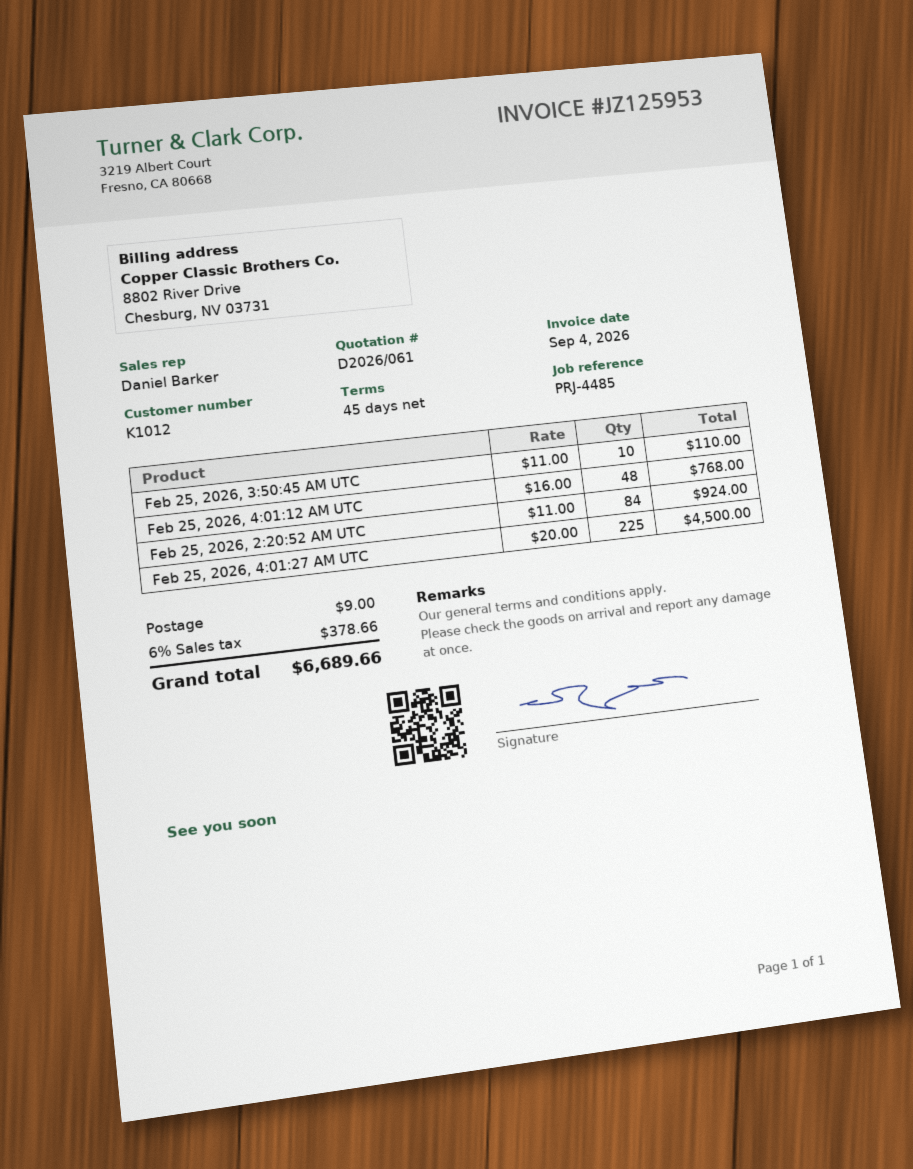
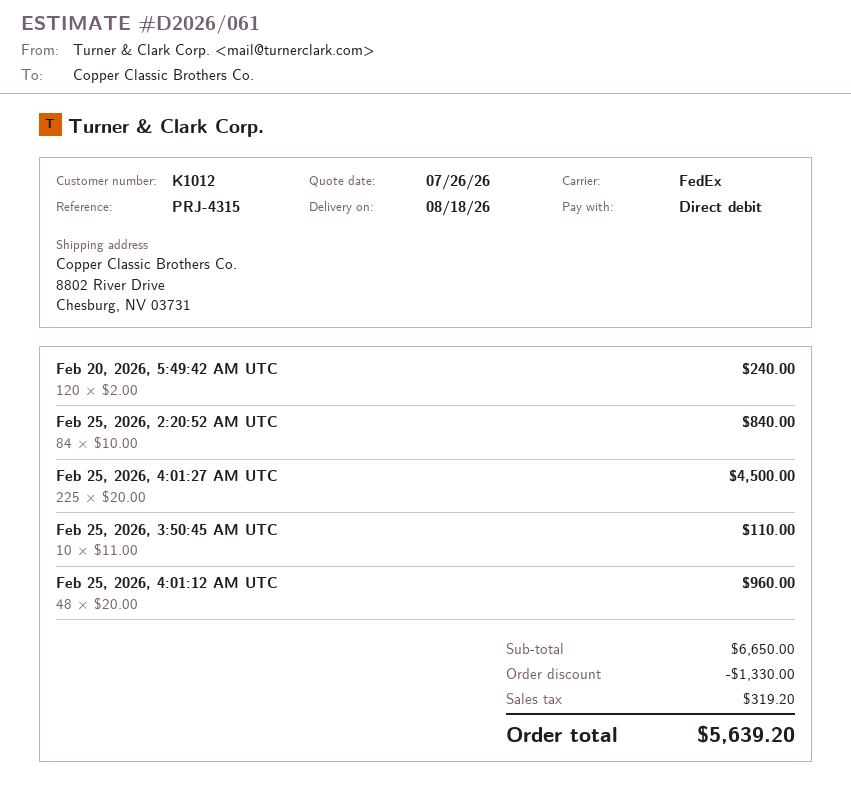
reference: PRJ-4485 -> PRJ-4315
Feb 25, 2026, 4:01:12 AM UTC: 48 x 16.00 = 768.00 -> 48 x 20.00 = 960.00
Feb 25, 2026, 2:20:52 AM UTC: 84 x 11.00 = 924.00 -> 84 x 10.00 = 840.00
Feb 20, 2026, 5:49:42 AM UTC: none -> 120 x 2.00 = 240.00
discount: none -> 1330.00
shipping: 9.00 -> none
tax: 378.66 -> 319.20
total: 6689.66 -> 5639.20

